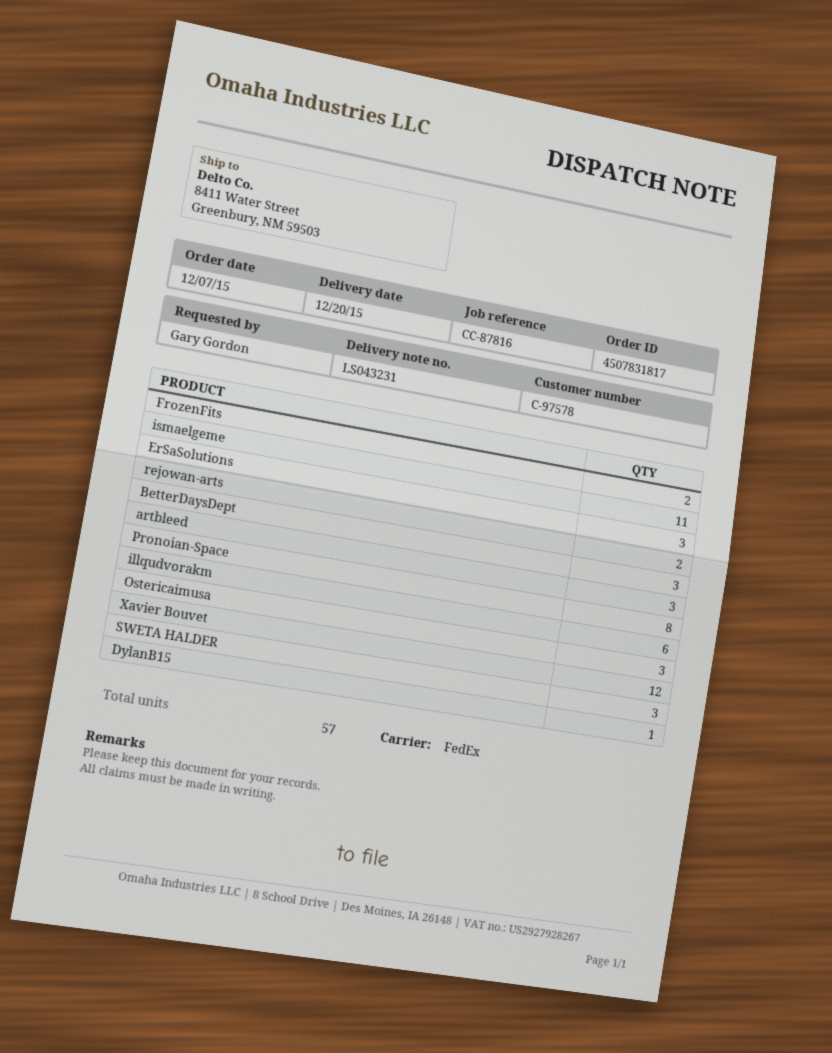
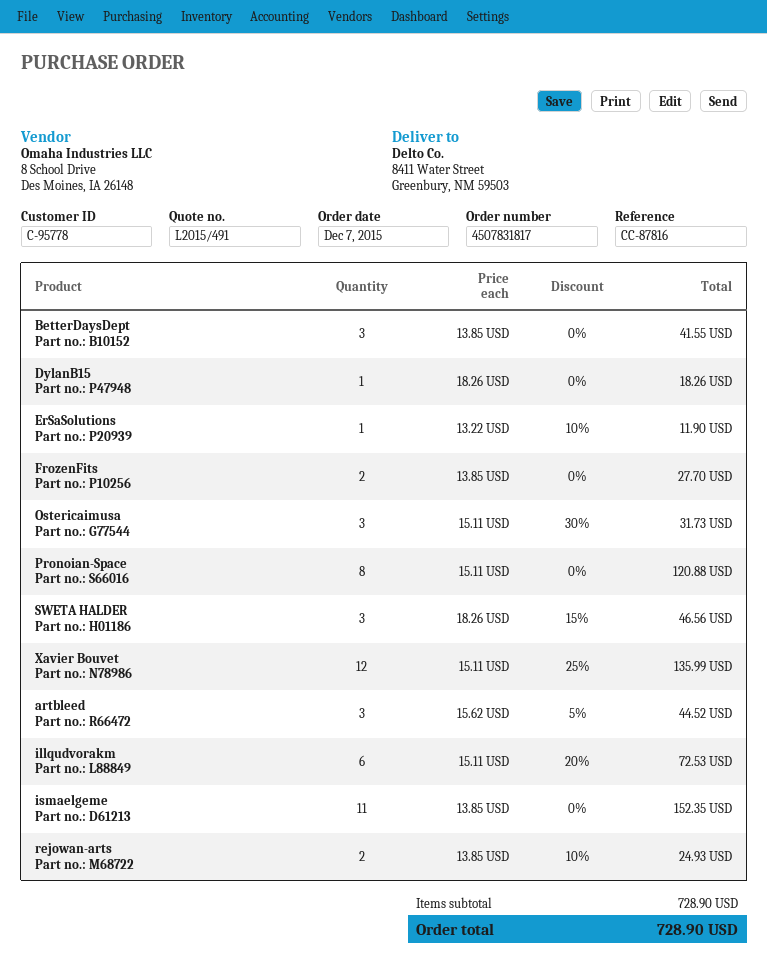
customer number: C-97578 -> C-95778
ErSaSolutions: 3 -> 1

